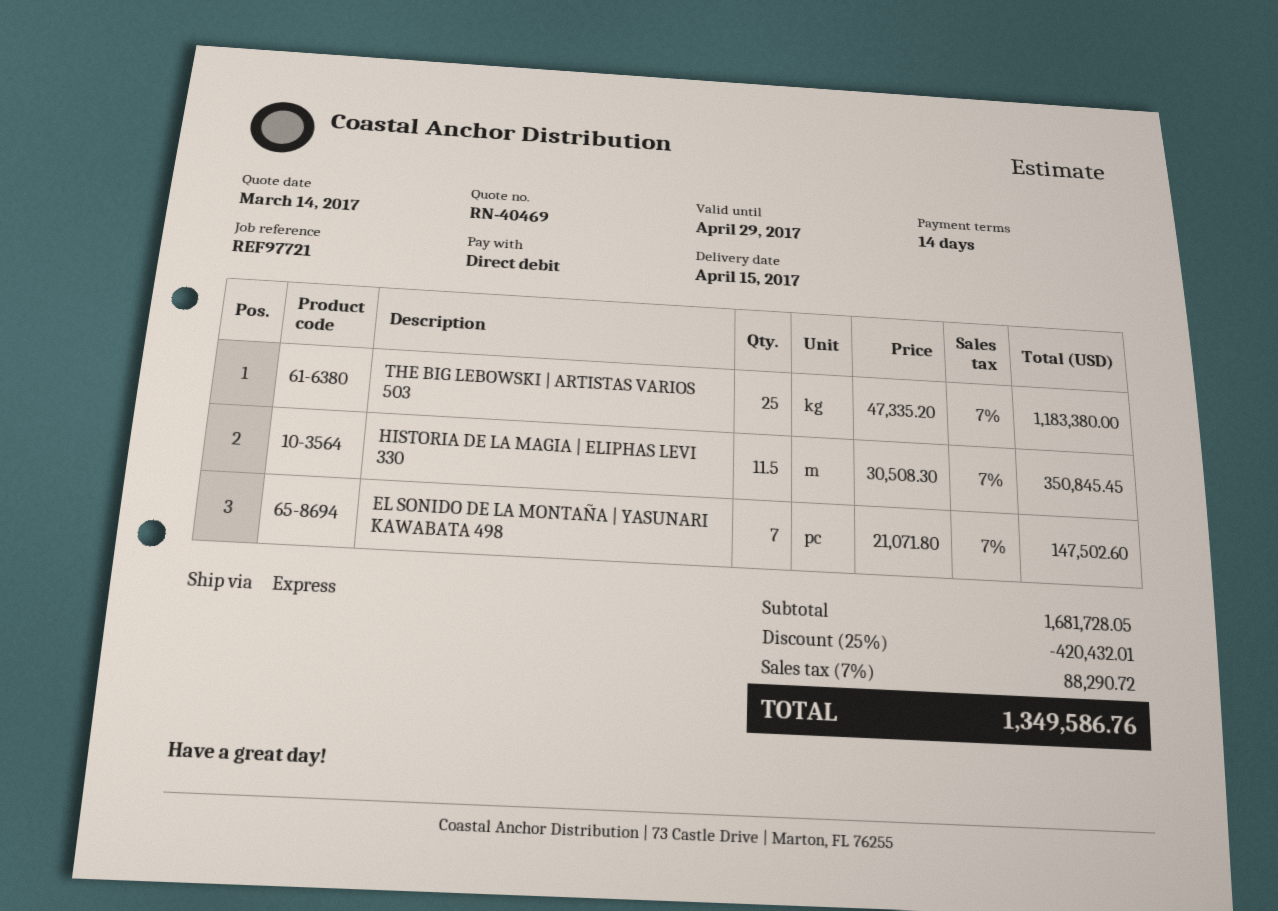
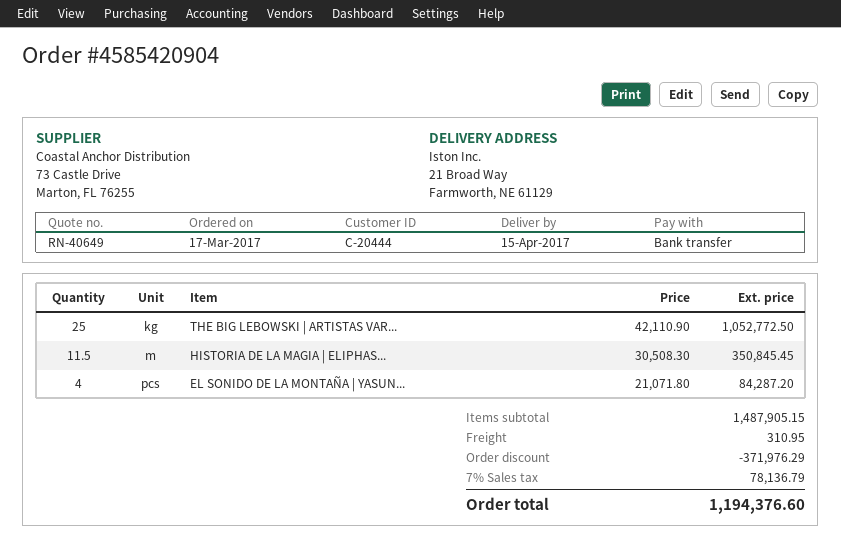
quote number: RN-40469 -> RN-40649
payment method: direct debit -> bank transfer
THE BIG LEBOWSKI | ARTISTAS VARIOS 503: 25 x 47335.20 = 1183380.00 -> 25 x 42110.90 = 1052772.50
EL SONIDO DE LA MONTAÑA | YASUNARI KAWABATA 498: 7 x 21071.80 = 147502.60 -> 4 x 21071.80 = 84287.20
subtotal: 1681728.05 -> 1487905.15
discount: 420432.01 -> 371976.29
shipping: none -> 310.95
tax: 7% = 88290.72 -> 7% = 78136.79
total: 1349586.76 -> 1194376.60

